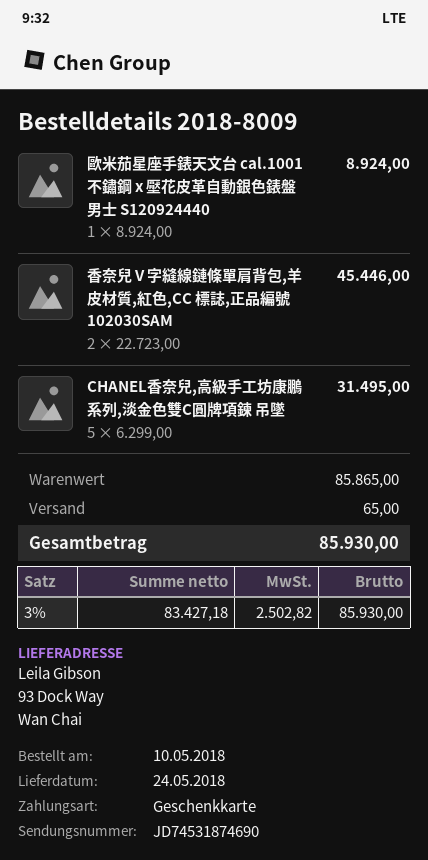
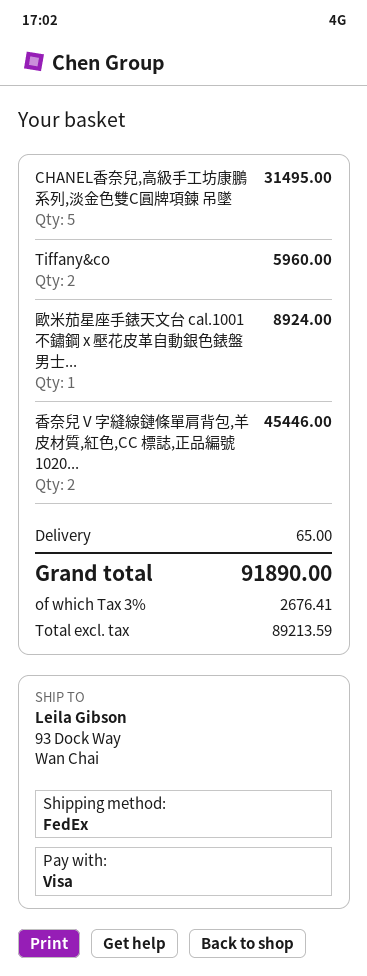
payment method: gift card -> Visa
Tiffany&co: none -> 2 for 5960.00
net: 83427.18 -> 89213.59
tax: 3% = 2502.82 -> 3% = 2676.41
total: 85930.00 -> 91890.00

